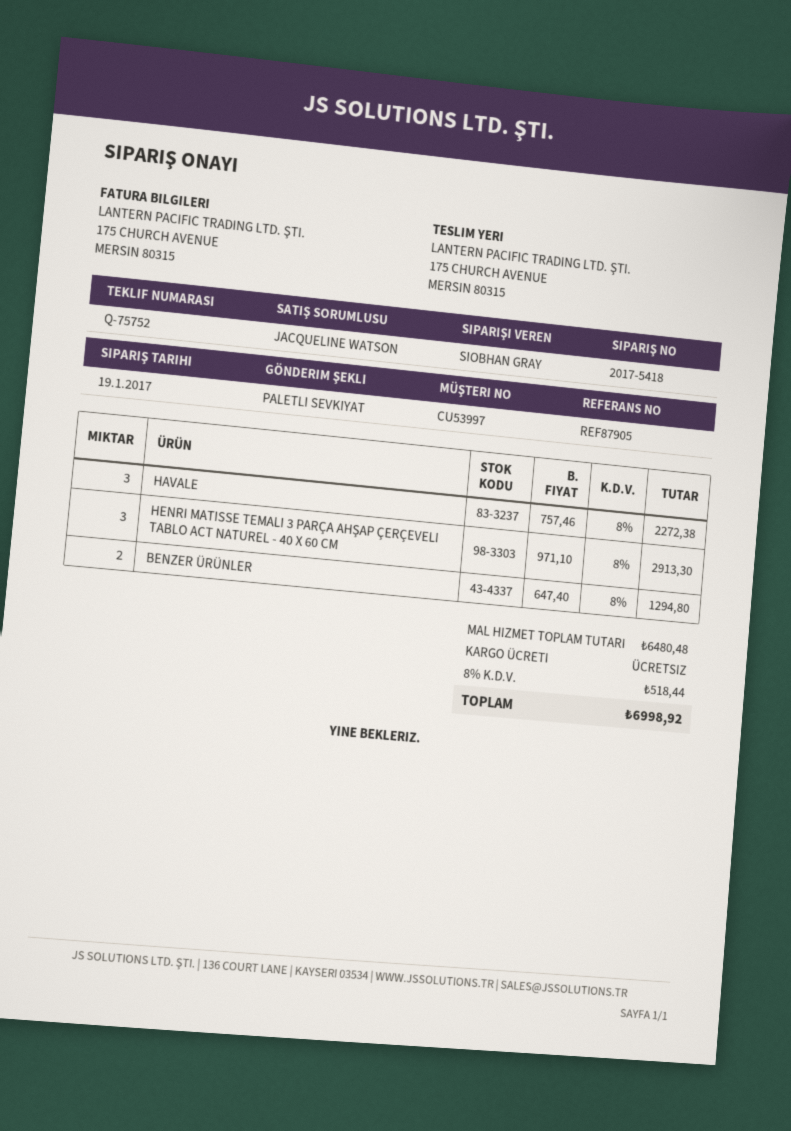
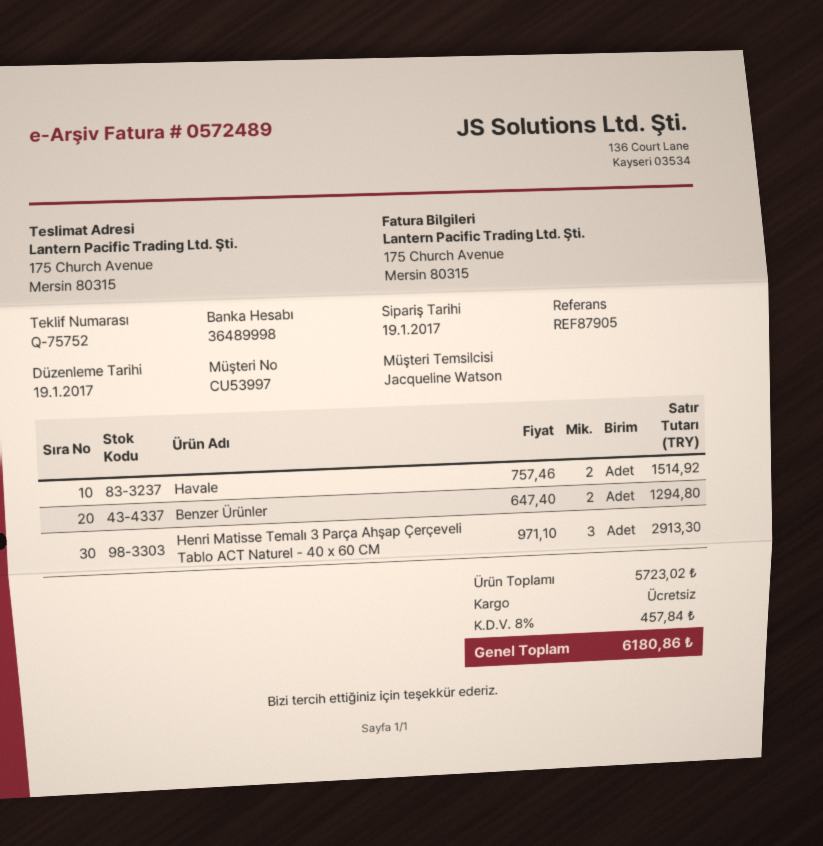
HAVALE: 3 x 757.46 = 2272.38 -> 2 x 757.46 = 1514.92
subtotal: 6480.48 -> 5723.02
tax: 8% = 518.44 -> 8% = 457.84
total: 6998.92 -> 6180.86

